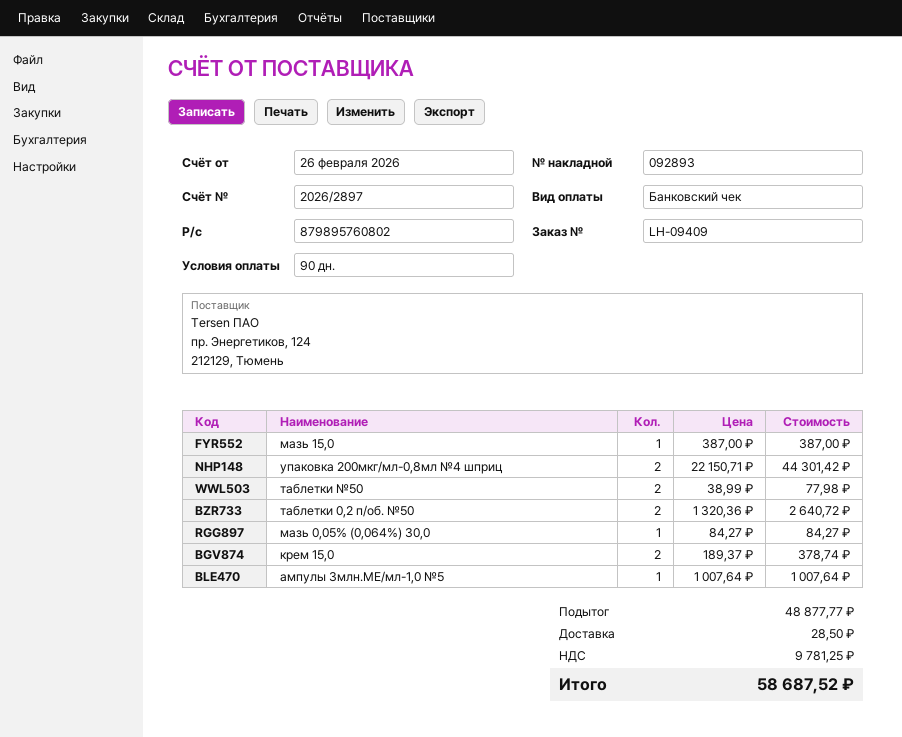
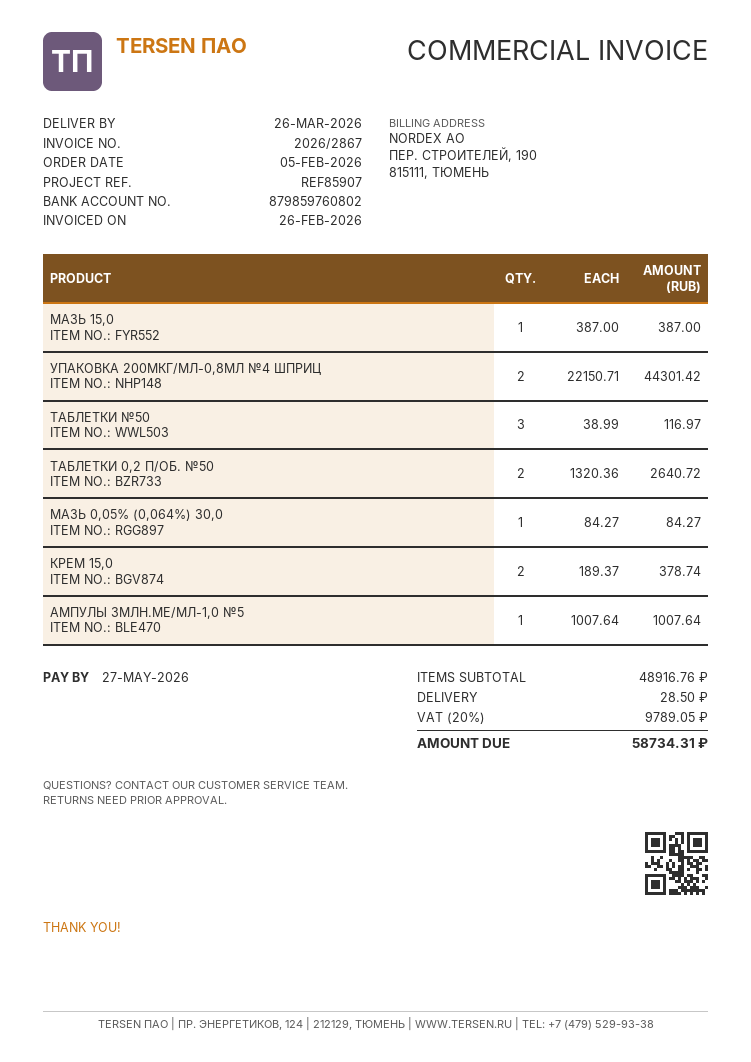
invoice number: 2026/2897 -> 2026/2867
bank account: 879895760802 -> 879859760802
таблетки №50: 2 x 38.99 = 77.98 -> 3 x 38.99 = 116.97
subtotal: 48877.77 -> 48916.76
tax: 9781.25 -> 9789.05
total: 58687.52 -> 58734.31

